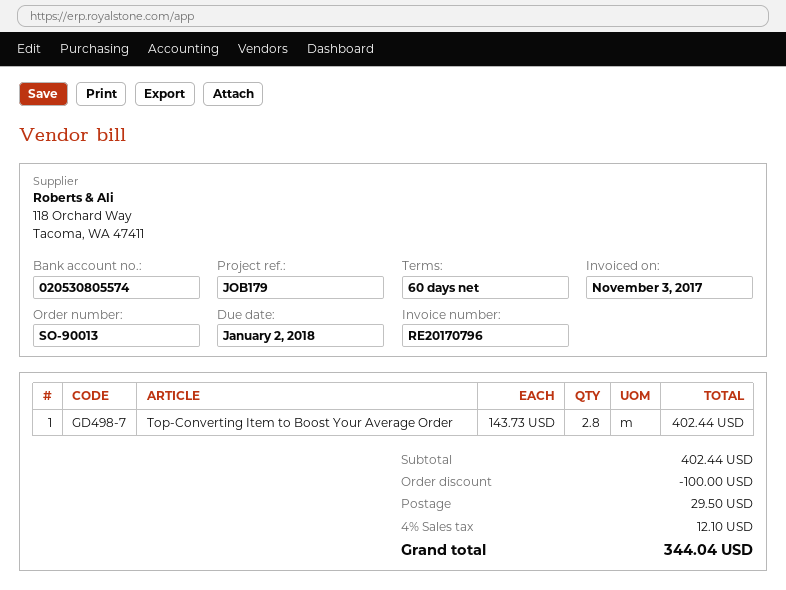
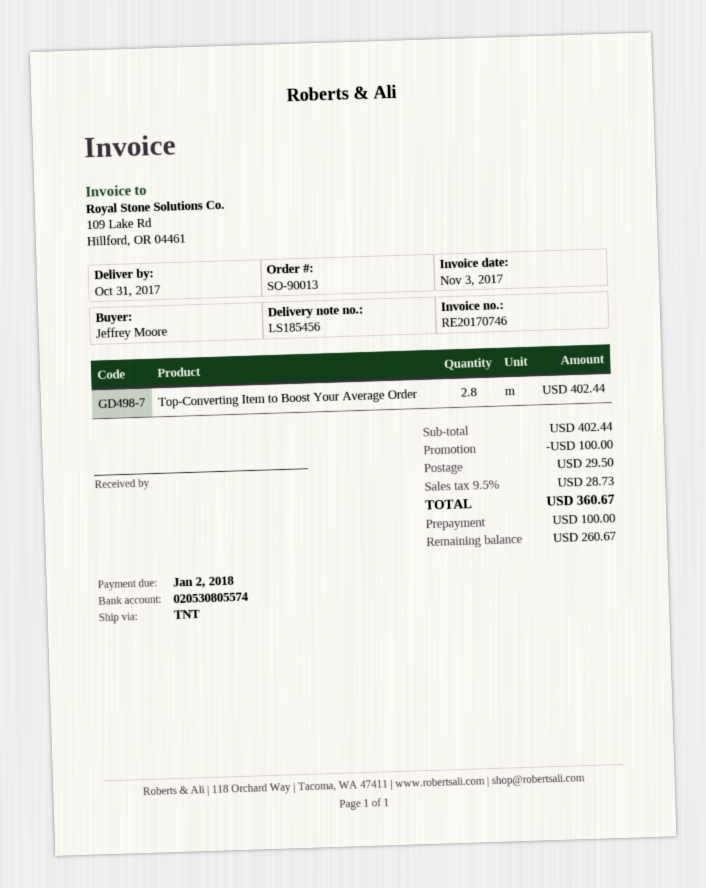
invoice number: RE20170796 -> RE20170746
tax: 4% = 12.10 -> 9.5% = 28.73
total: 344.04 -> 360.67

